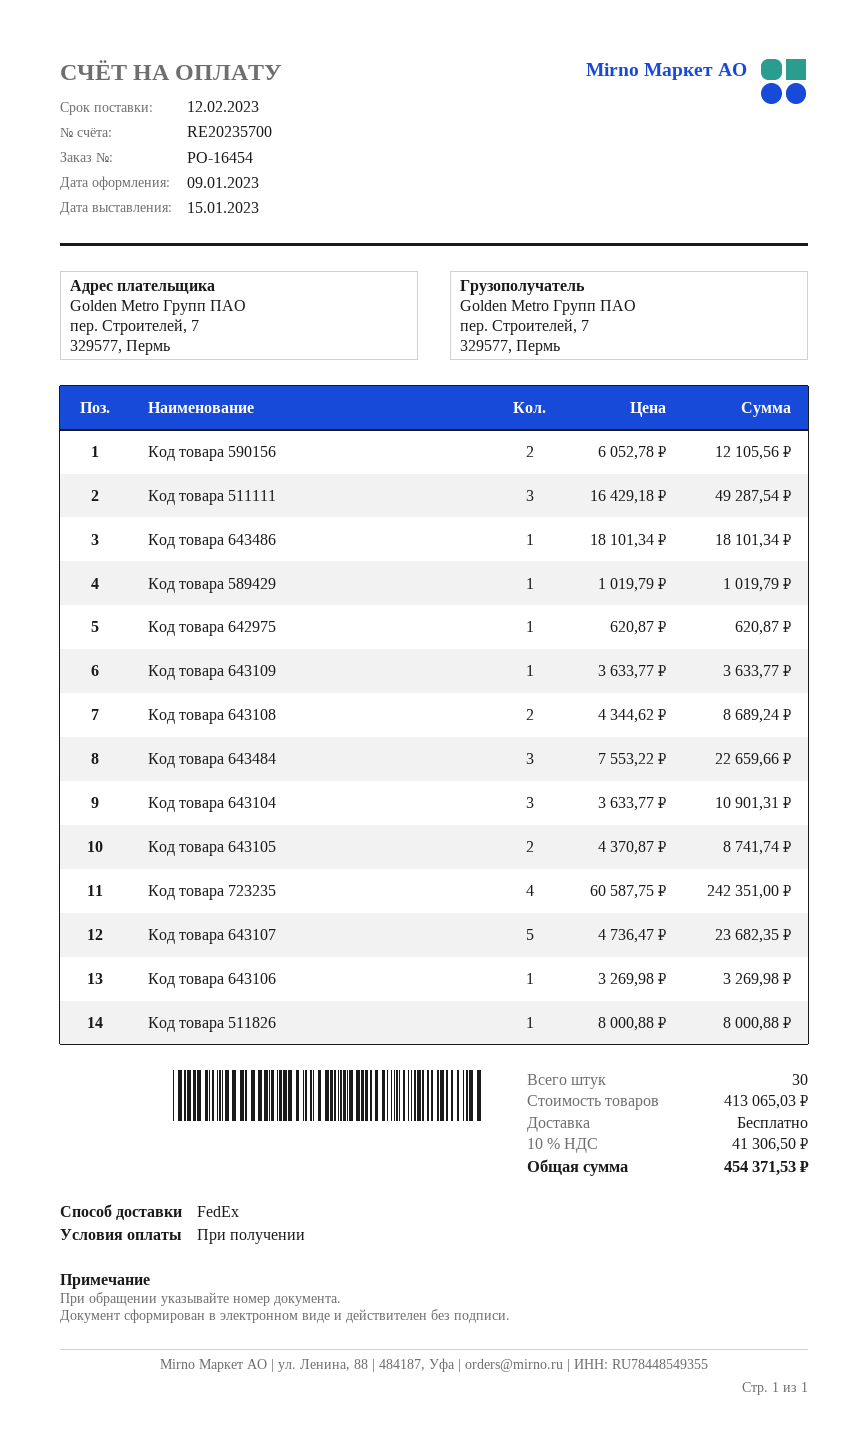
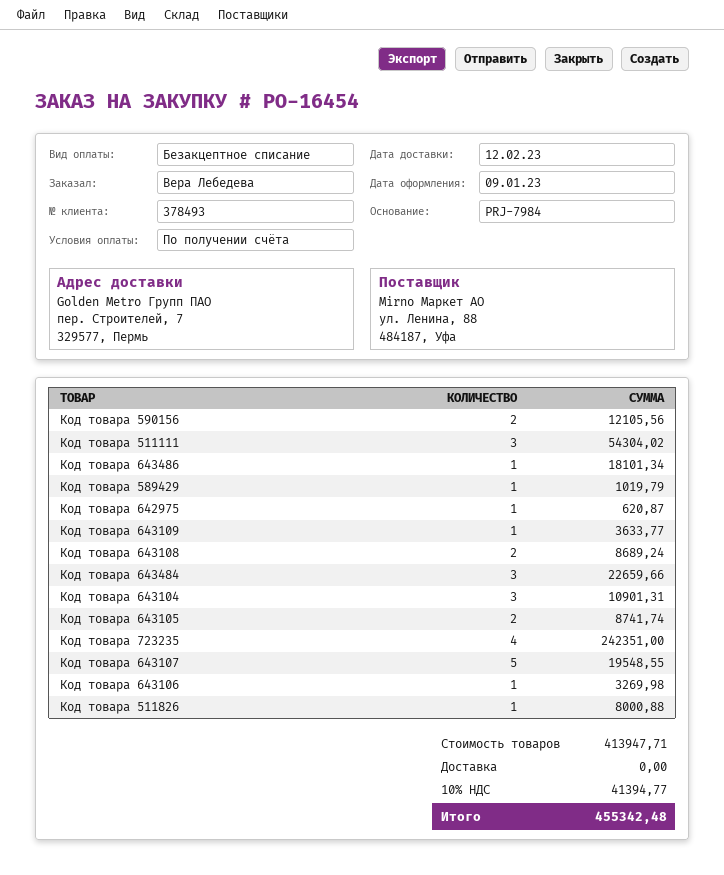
Код товара 511111: 3 for 49287.54 -> 3 for 54304.02
Код товара 643107: 5 for 23682.35 -> 5 for 19548.55
subtotal: 413065.03 -> 413947.71
tax: 10% = 41306.50 -> 10% = 41394.77
total: 454371.53 -> 455342.48

